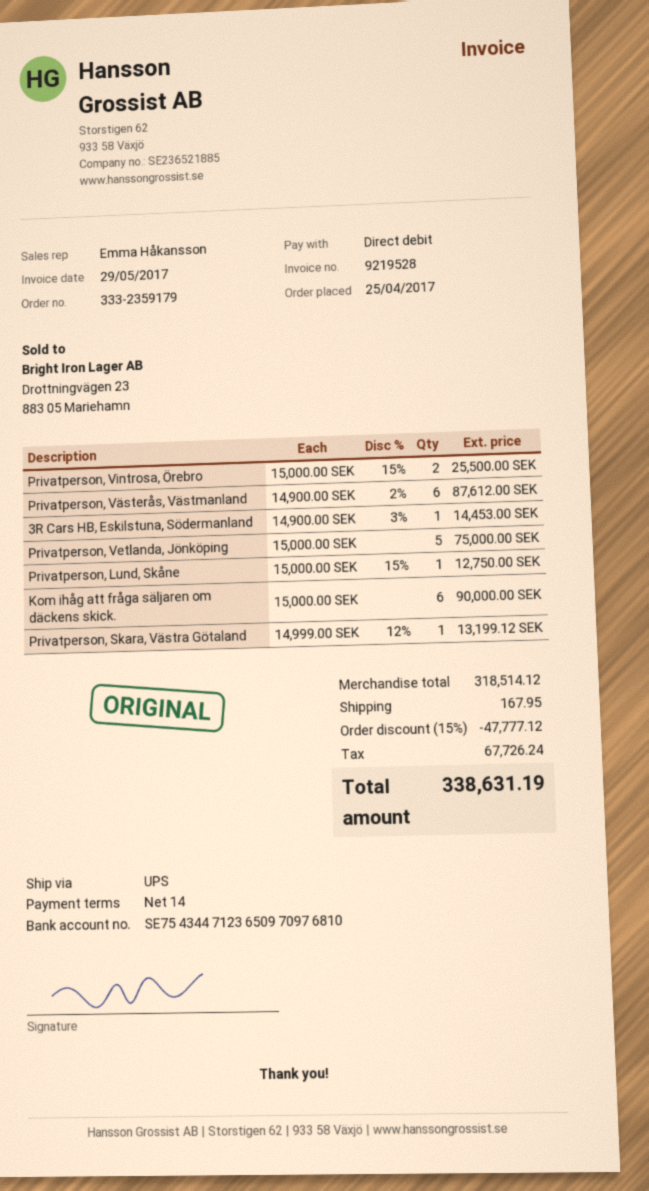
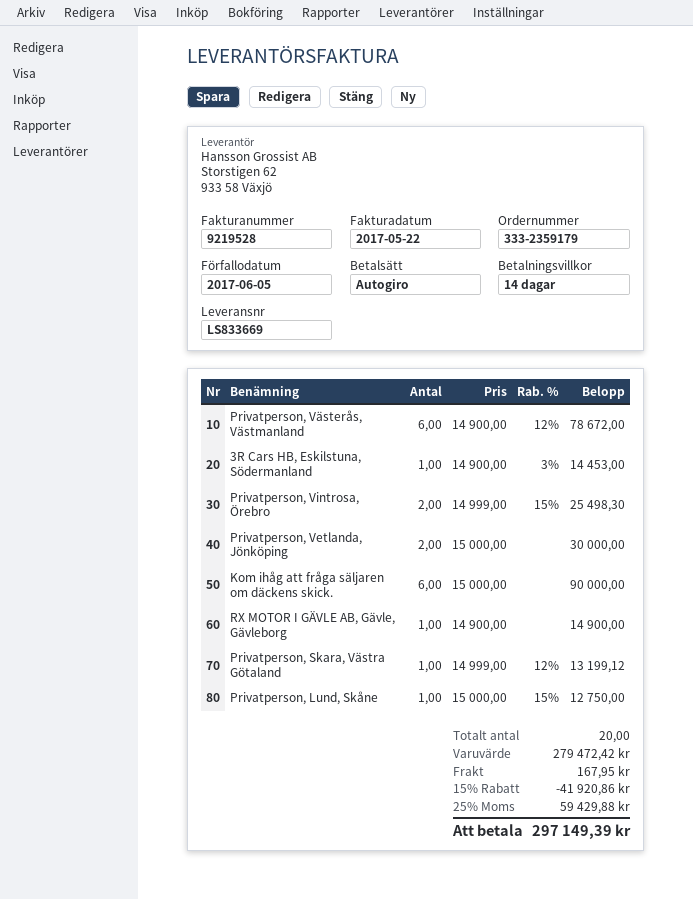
invoice date: 2017-05-29 -> 2017-05-22
Privatperson, Vintrosa, Örebro: 2 x 15000.00 - 15% = 25500.00 -> 2 x 14999.00 - 15% = 25498.30
Privatperson, Västerås, Västmanland: 6 x 14900.00 - 2% = 87612.00 -> 6 x 14900.00 - 12% = 78672.00
Privatperson, Vetlanda, Jönköping: 5 x 15000.00 = 75000.00 -> 2 x 15000.00 = 30000.00
RX MOTOR I GÄVLE AB, Gävle, Gävleborg: none -> 1 x 14900.00 = 14900.00
subtotal: 318514.12 -> 279472.42
discount: 15% = 47777.12 -> 15% = 41920.86
tax: 67726.24 -> 59429.88
total: 338631.19 -> 297149.39

